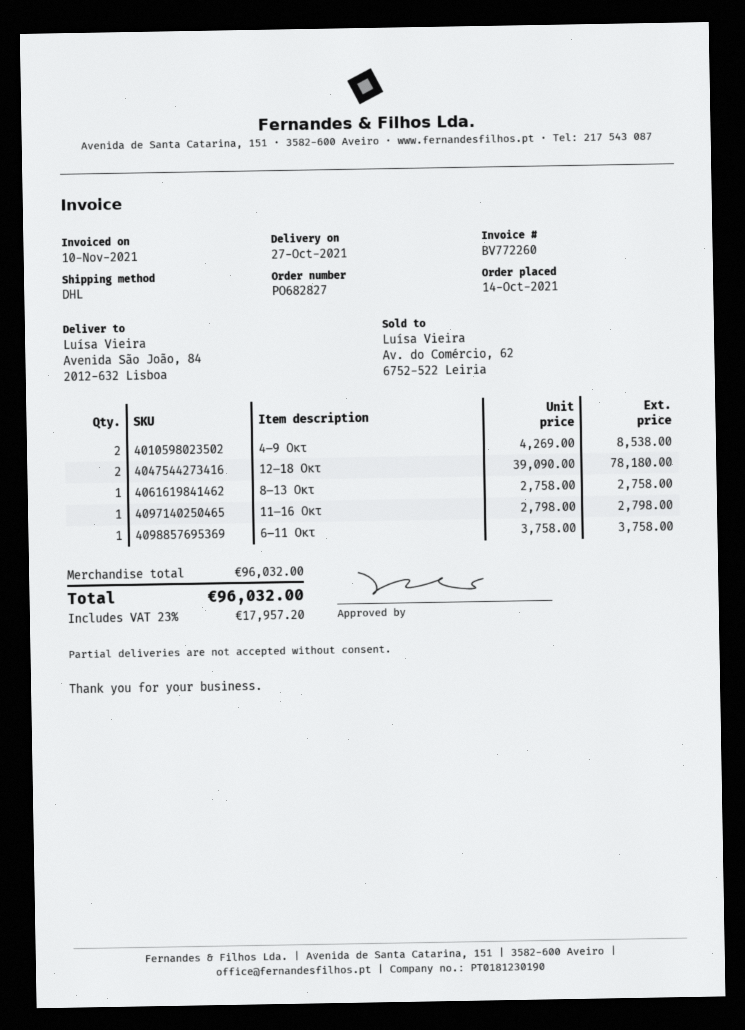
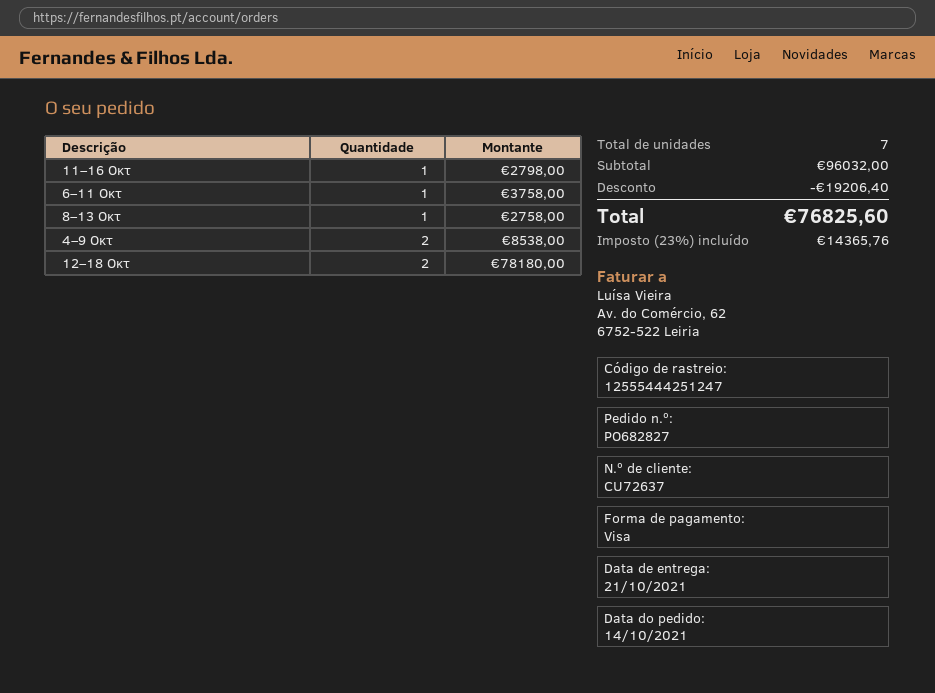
delivery date: 2021-10-27 -> 2021-10-21
discount: none -> 19206.40
tax: 23% = 17957.20 -> 23% = 14365.76
total: 96032.00 -> 76825.60

